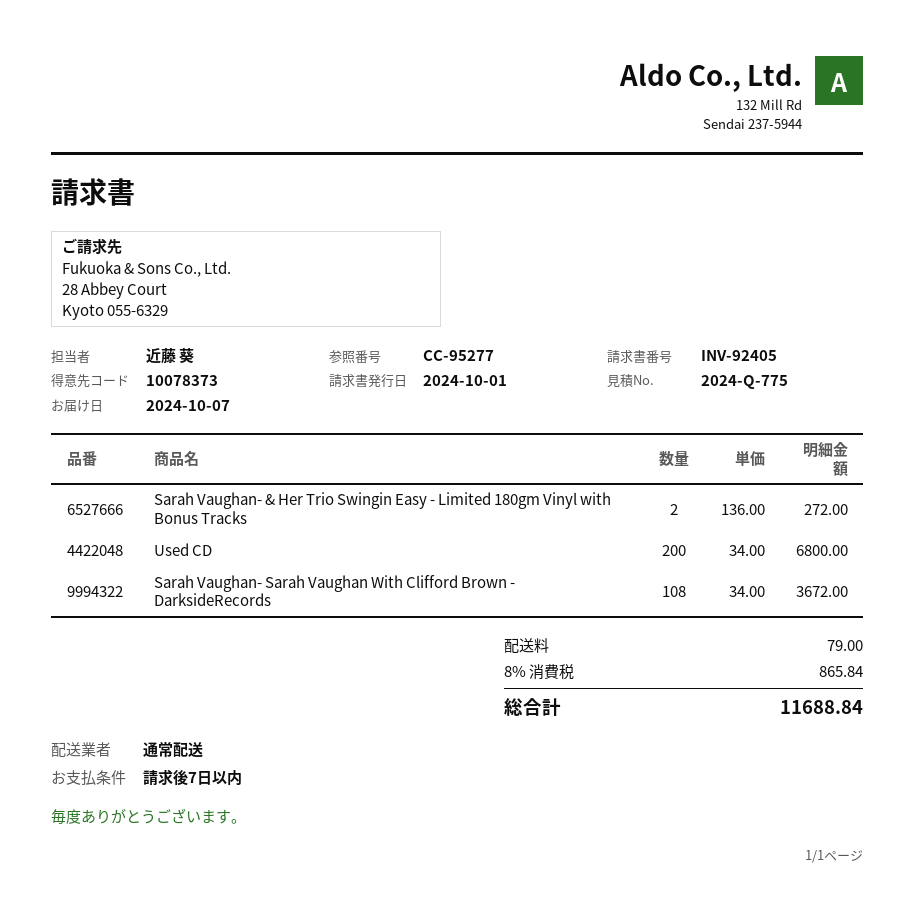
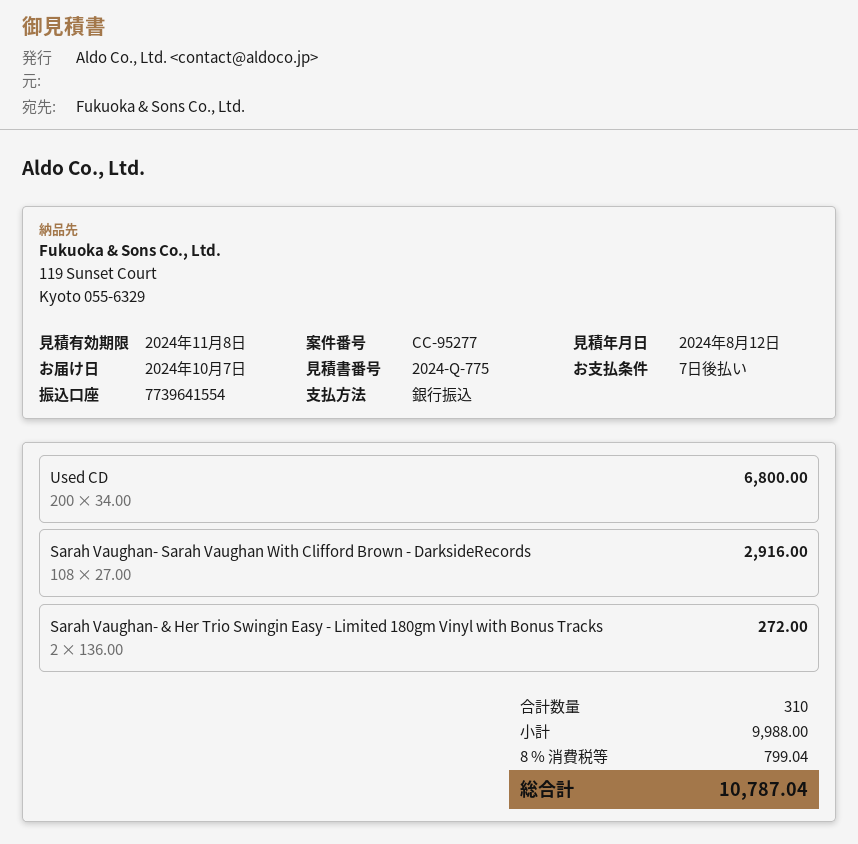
Sarah Vaughan- Sarah Vaughan With Clifford Brown - DarksideRecords: 108 x 34.00 = 3672.00 -> 108 x 27.00 = 2916.00
shipping: 79.00 -> none
tax: 8% = 865.84 -> 8% = 799.04
total: 11688.84 -> 10787.04

